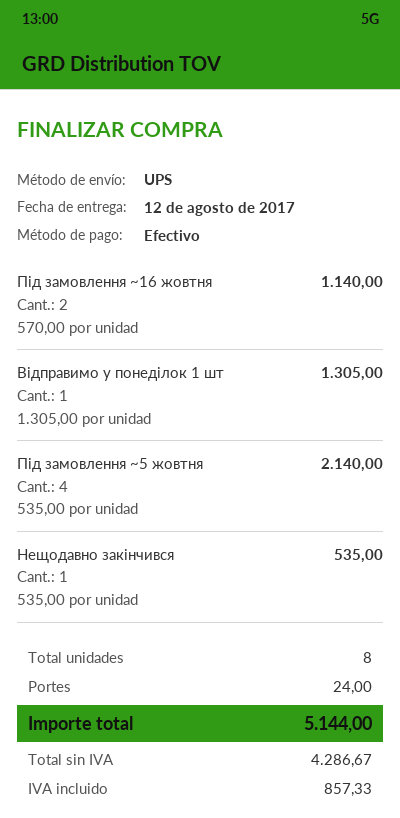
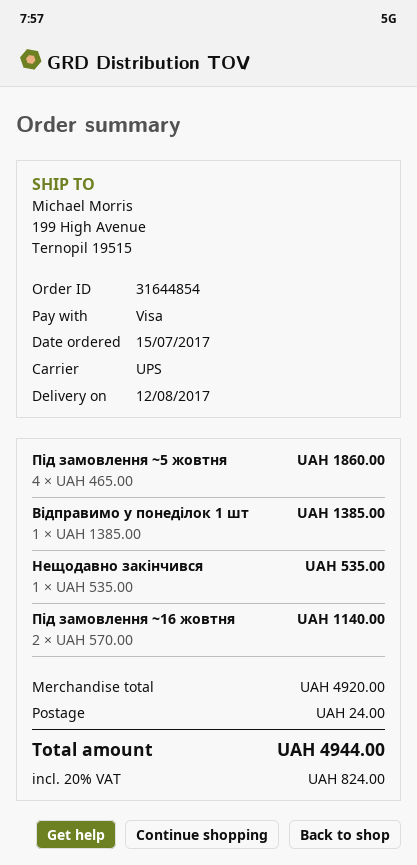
payment method: cash -> Visa
Відправимо у понеділок 1 шт: 1 x 1305.00 = 1305.00 -> 1 x 1385.00 = 1385.00
Під замовлення ~5 жовтня: 4 x 535.00 = 2140.00 -> 4 x 465.00 = 1860.00
tax: 857.33 -> 824.00
total: 5144.00 -> 4944.00

